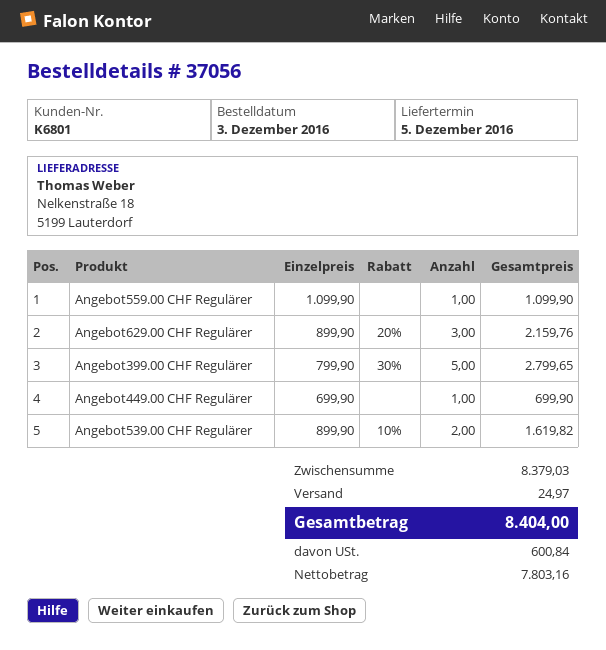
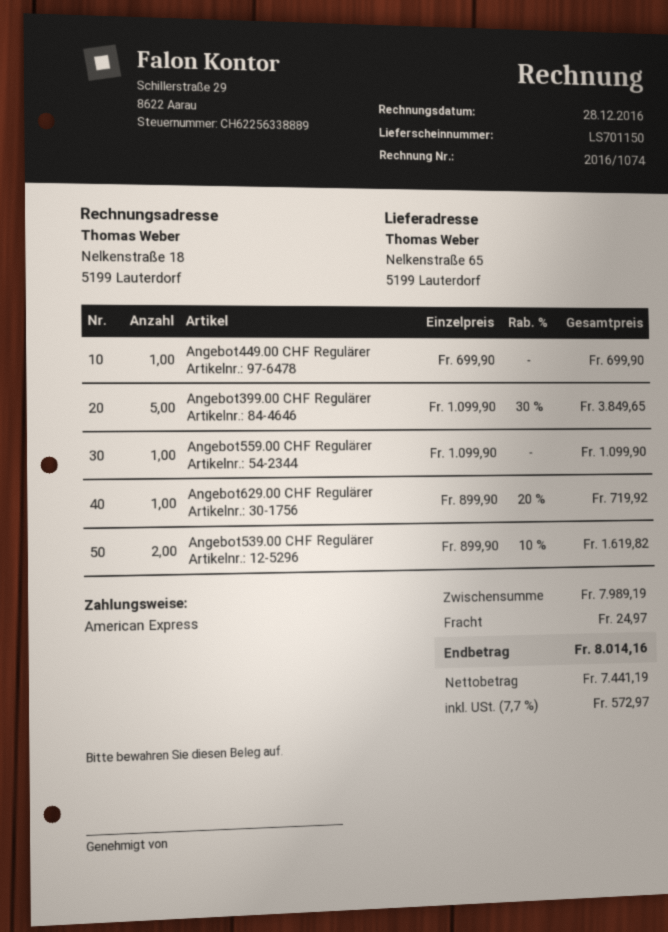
ship to: Nelkenstraße 18, 5199 Lauterdorf -> Nelkenstraße 65, 5199 Lauterdorf
Angebot629.00 CHF Regulärer: 3 x 899.90 - 20% = 2159.76 -> 1 x 899.90 - 20% = 719.92
Angebot399.00 CHF Regulärer: 5 x 799.90 - 30% = 2799.65 -> 5 x 1099.90 - 30% = 3849.65
subtotal: 8379.03 -> 7989.19
net: 7803.16 -> 7441.19
tax: 600.84 -> 572.97
total: 8404.00 -> 8014.16

